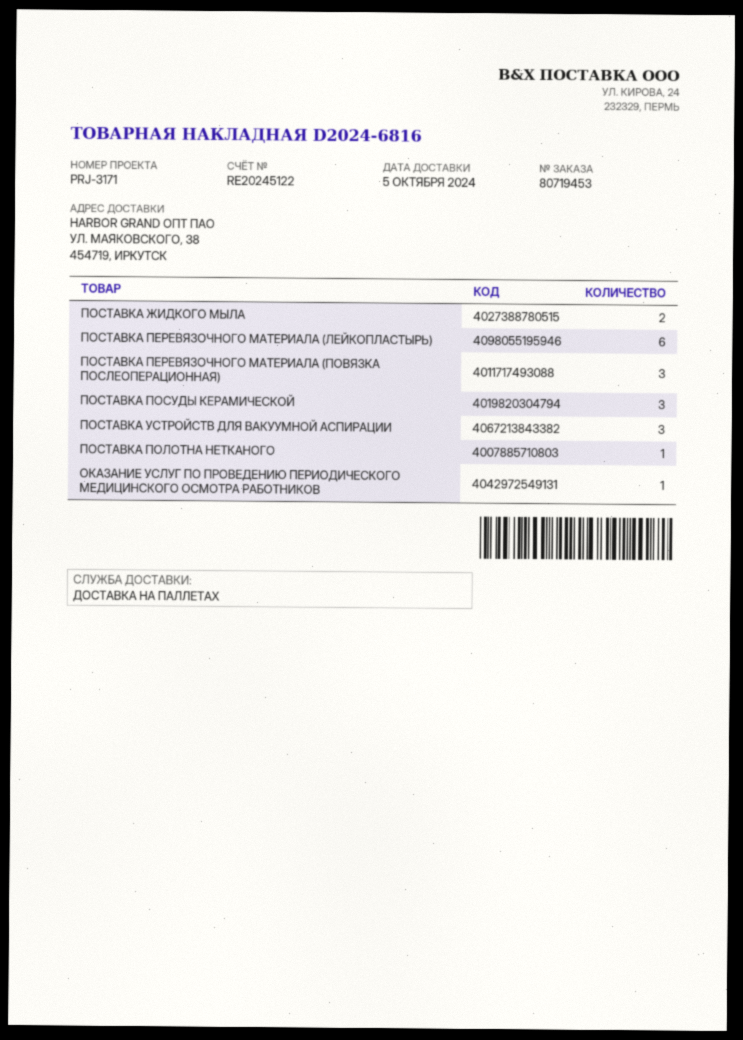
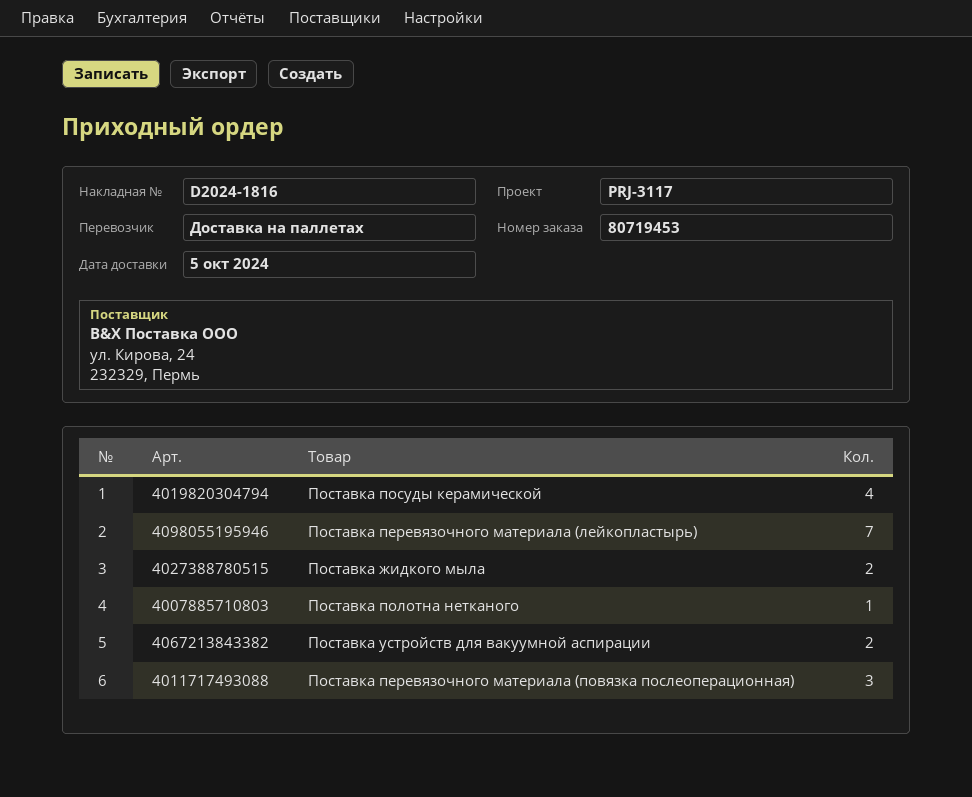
delivery note number: D2024-6816 -> D2024-1816
reference: PRJ-3171 -> PRJ-3117
ПОСТАВКА ПЕРЕВЯЗОЧНОГО МАТЕРИАЛА (ЛЕЙКОПЛАСТЫРЬ): 6 -> 7
ПОСТАВКА ПОСУДЫ КЕРАМИЧЕСКОЙ: 3 -> 4
ПОСТАВКА УСТРОЙСТВ ДЛЯ ВАКУУМНОЙ АСПИРАЦИИ: 3 -> 2
ОКАЗАНИЕ УСЛУГ ПО ПРОВЕДЕНИЮ ПЕРИОДИЧЕСКОГО МЕДИЦИНСКОГО ОСМОТРА РАБОТНИКОВ: 1 -> none

